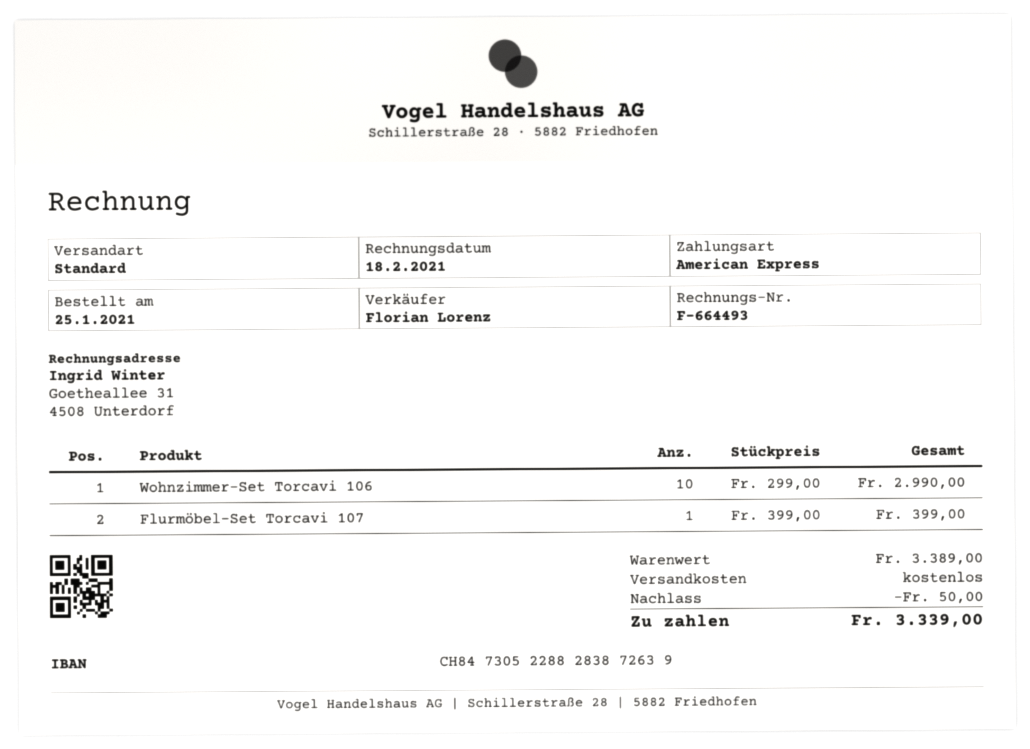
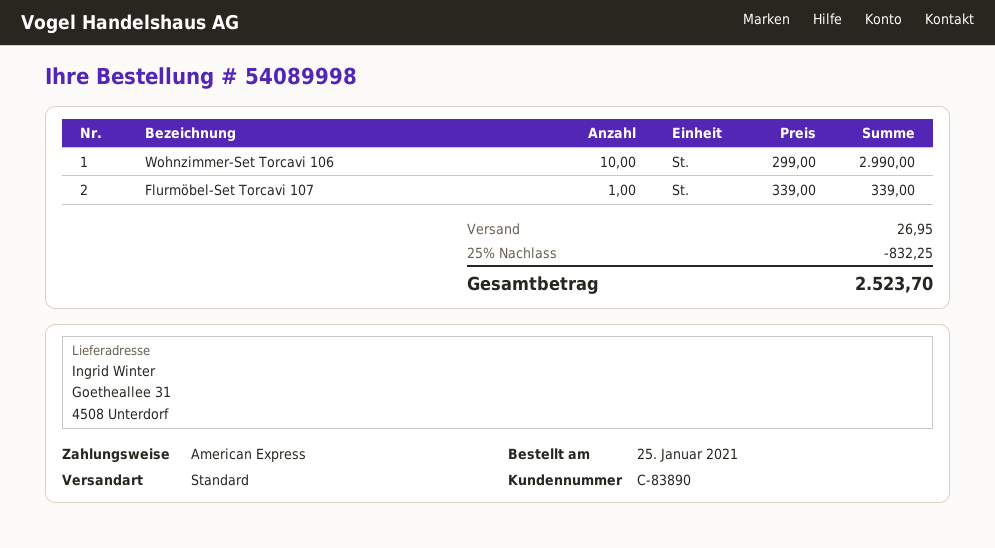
Flurmöbel-Set Torcavi 107: 1 x 399.00 = 399.00 -> 1 x 339.00 = 339.00
discount: 50.00 -> 832.25
shipping: 0.00 -> 26.95
total: 3339.00 -> 2523.70

